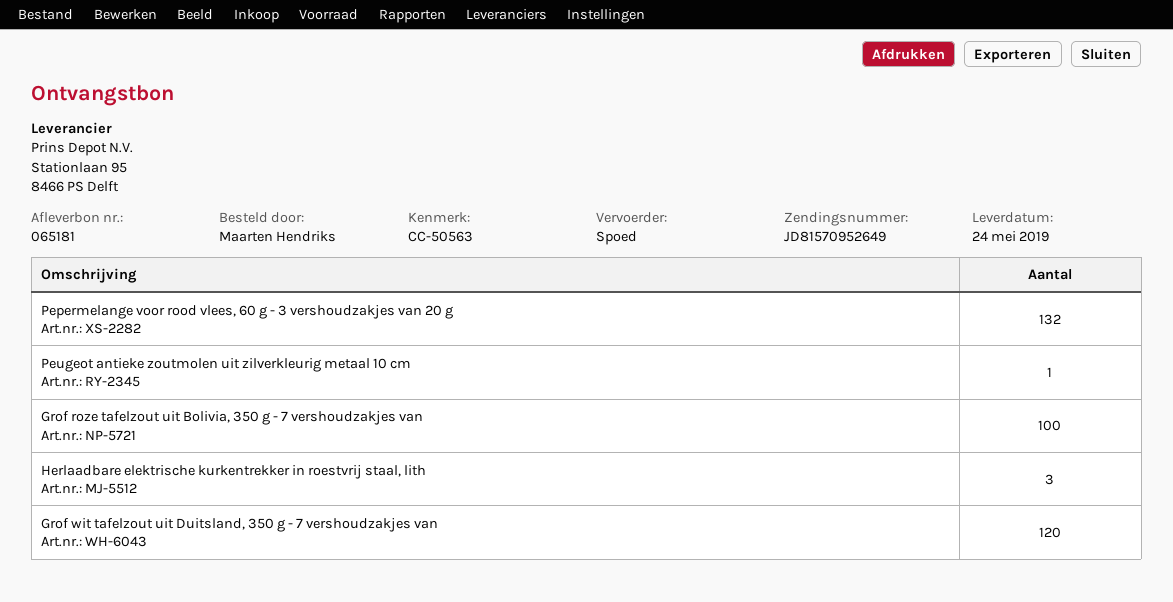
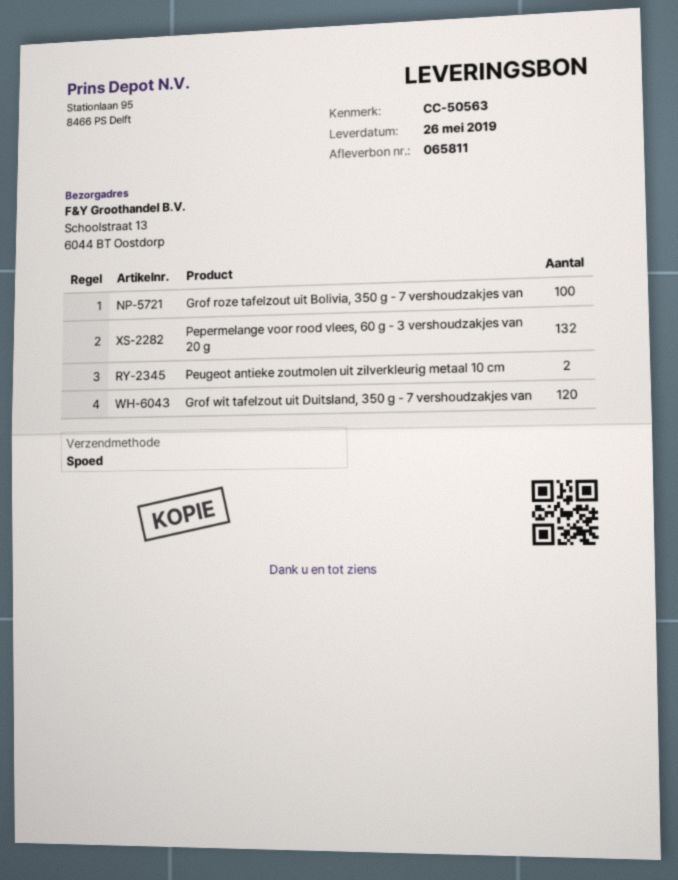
delivery note number: 065181 -> 065811
delivery date: 2019-05-24 -> 2019-05-26
Peugeot antieke zoutmolen uit zilverkleurig metaal 10 cm: 1 -> 2
Herlaadbare elektrische kurkentrekker in roestvrij staal, lith: 3 -> none

